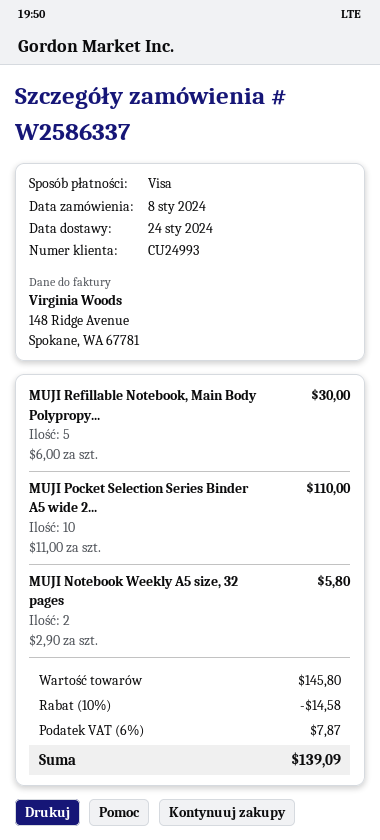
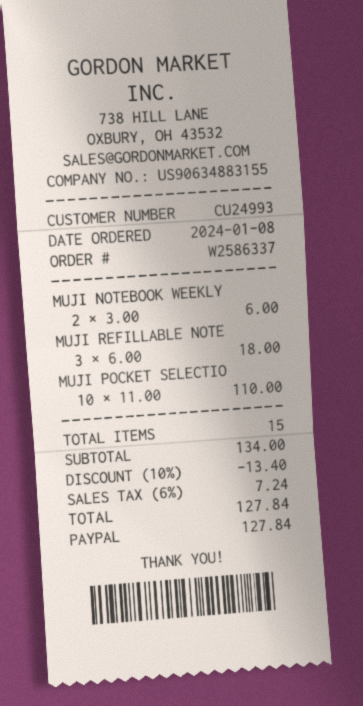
payment method: Visa -> PayPal
MUJI Refillable Notebook, Main Body Polypropy...: 5 x 6.00 = 30.00 -> 3 x 6.00 = 18.00
MUJI Notebook Weekly A5 size, 32 pages: 2 x 2.90 = 5.80 -> 2 x 3.00 = 6.00
subtotal: 145.80 -> 134.00
discount: 10% = 14.58 -> 10% = 13.40
tax: 6% = 7.87 -> 6% = 7.24
total: 139.09 -> 127.84

